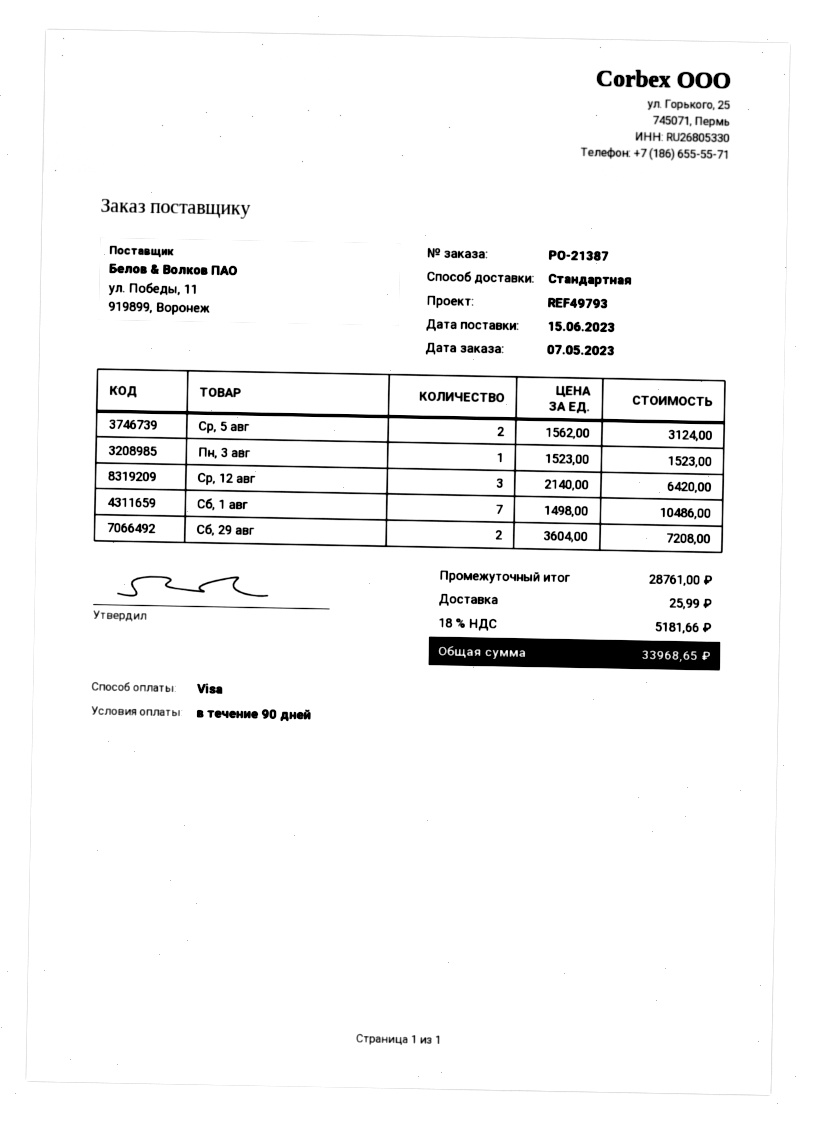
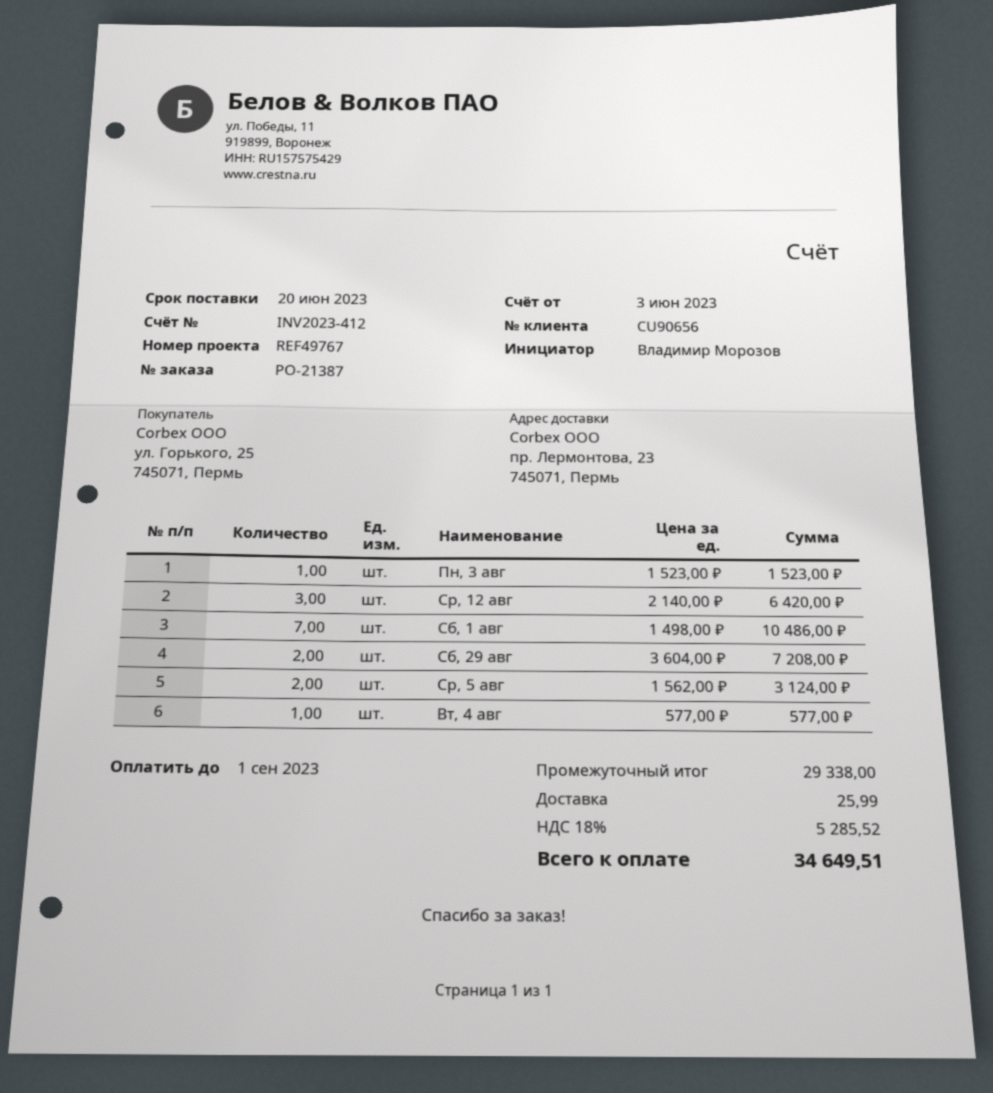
delivery date: 2023-06-15 -> 2023-06-20
reference: REF49793 -> REF49767
Вт, 4 авг: none -> 1 x 577.00 = 577.00
subtotal: 28761.00 -> 29338.00
tax: 18% = 5181.66 -> 18% = 5285.52
total: 33968.65 -> 34649.51

